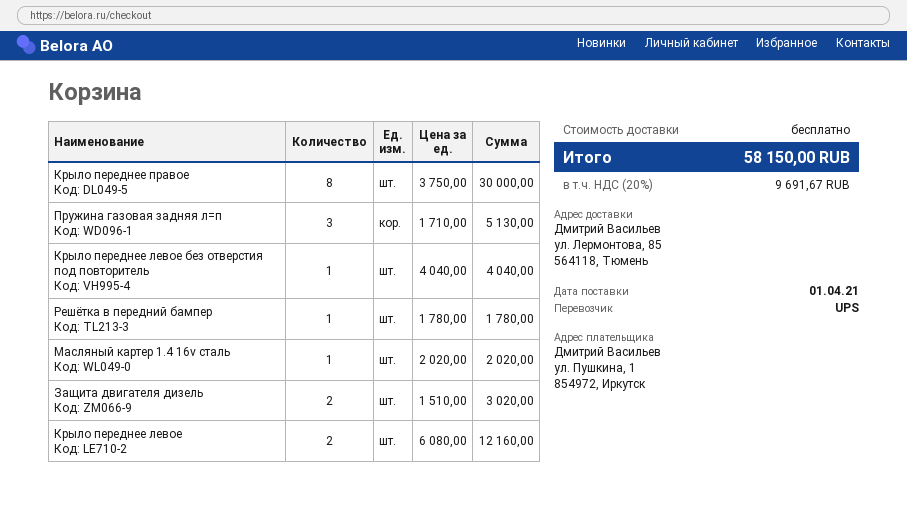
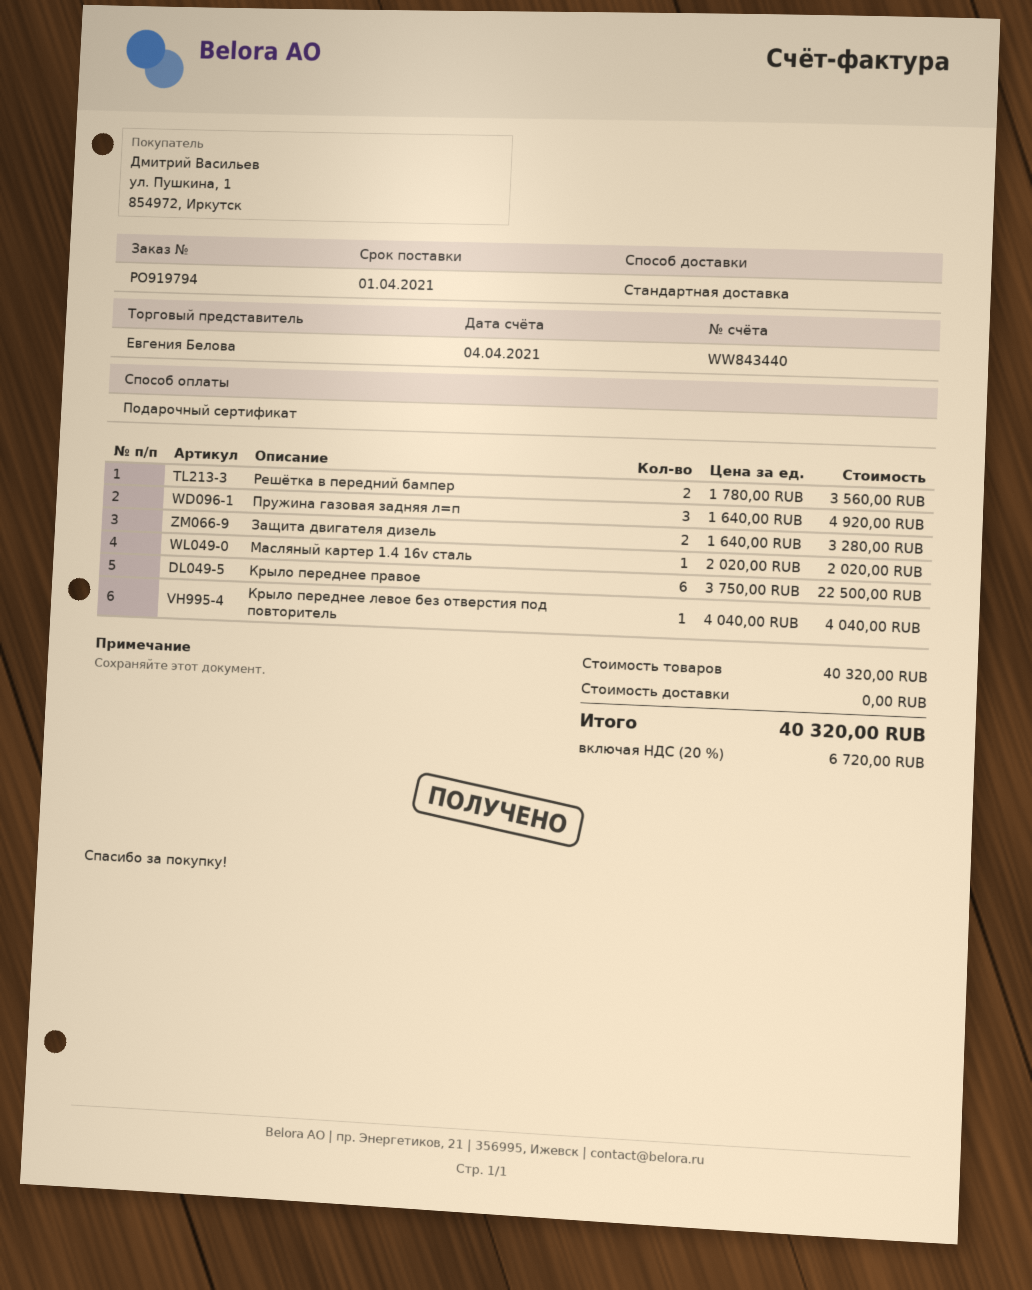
shipping method: UPS -> standard
Крыло переднее правое: 8 x 3750.00 = 30000.00 -> 6 x 3750.00 = 22500.00
Пружина газовая задняя л=п: 3 x 1710.00 = 5130.00 -> 3 x 1640.00 = 4920.00
Решётка в передний бампер: 1 x 1780.00 = 1780.00 -> 2 x 1780.00 = 3560.00
Защита двигателя дизель: 2 x 1510.00 = 3020.00 -> 2 x 1640.00 = 3280.00
Крыло переднее левое: 2 x 6080.00 = 12160.00 -> none
tax: 20% = 9691.67 -> 20% = 6720.00
total: 58150.00 -> 40320.00

